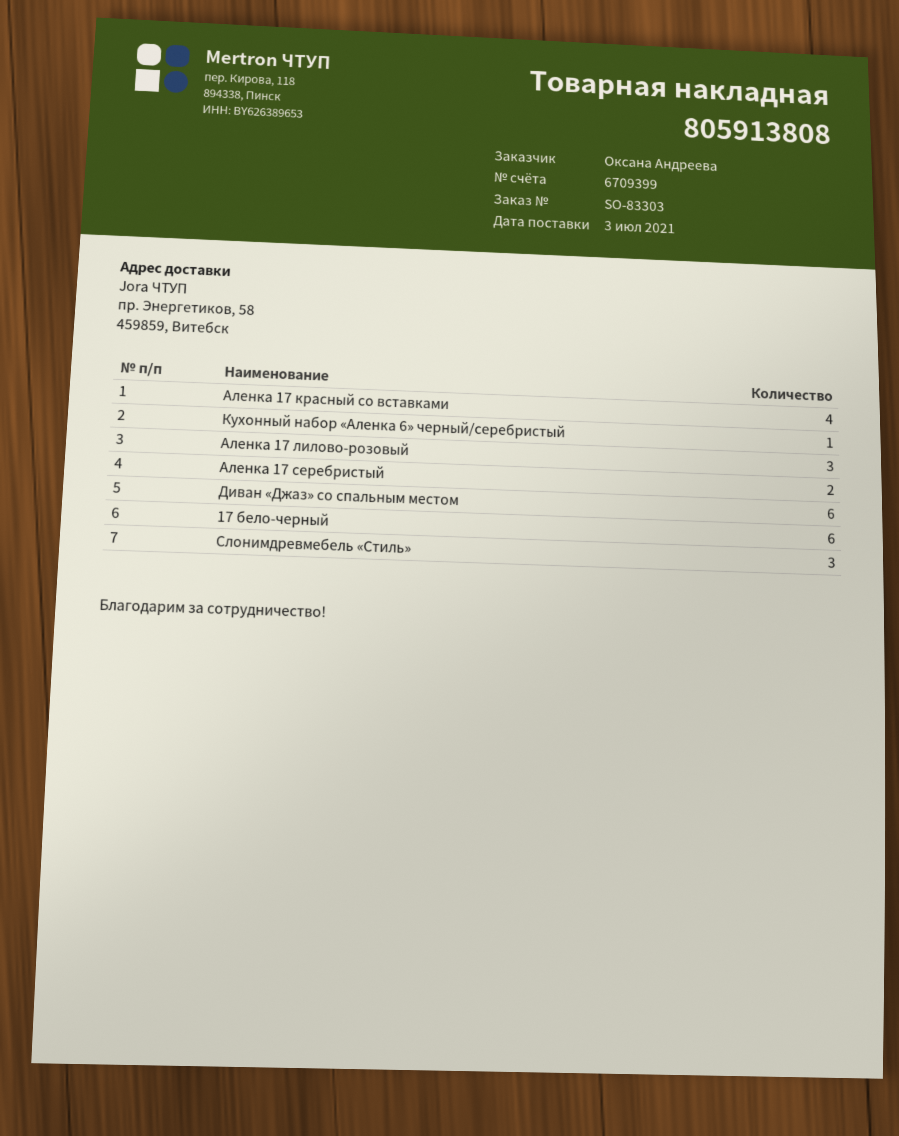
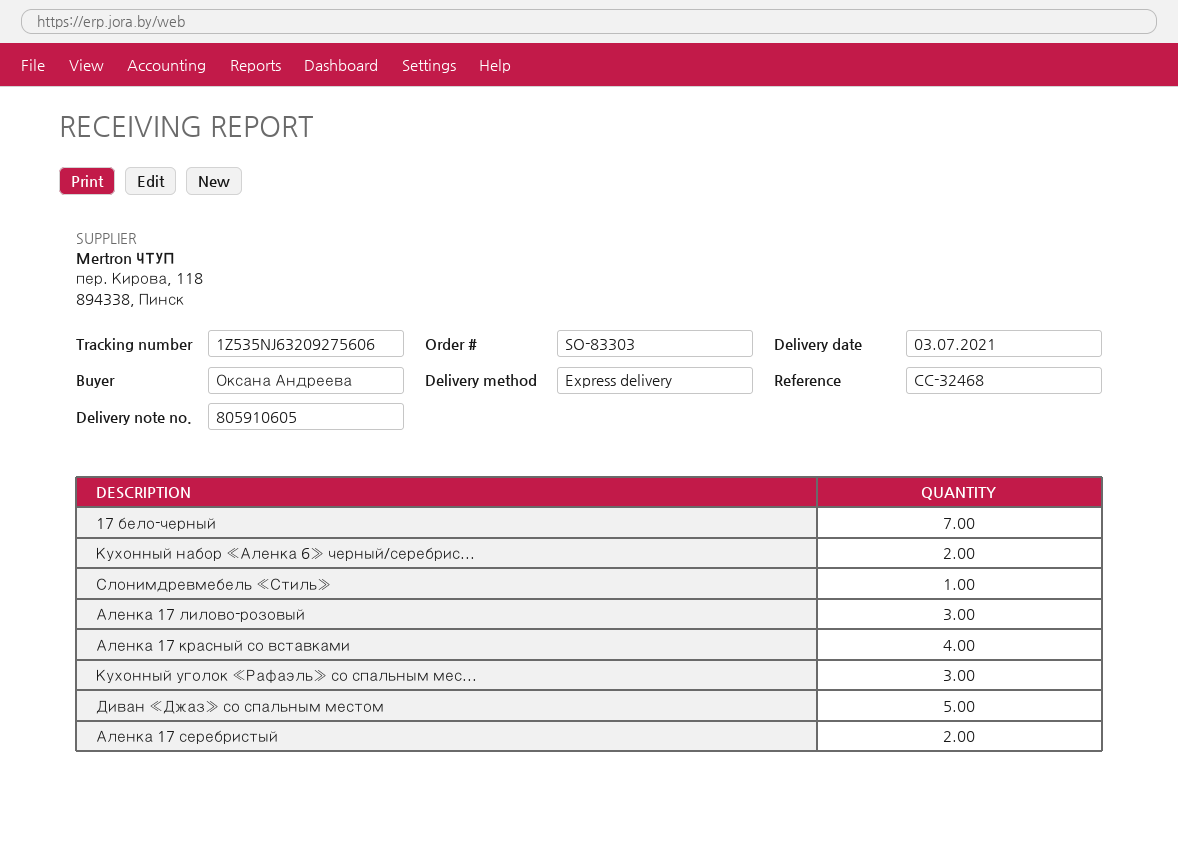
delivery note number: 805913808 -> 805910605
Кухонный набор «Аленка 6» черный/серебристый: 1 -> 2
Диван «Джаз» со спальным местом: 6 -> 5
17 бело-черный: 6 -> 7
Слонимдревмебель «Стиль»: 3 -> 1
Кухонный уголок «Рафаэль» со спальным мес...: none -> 3

